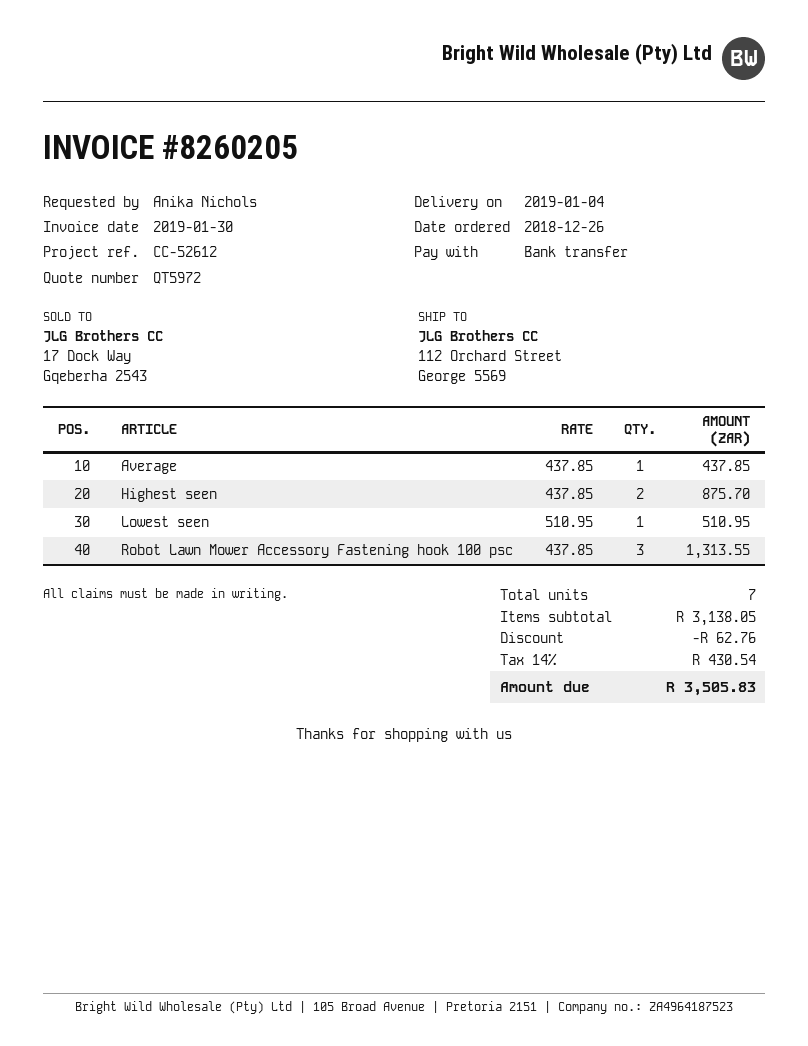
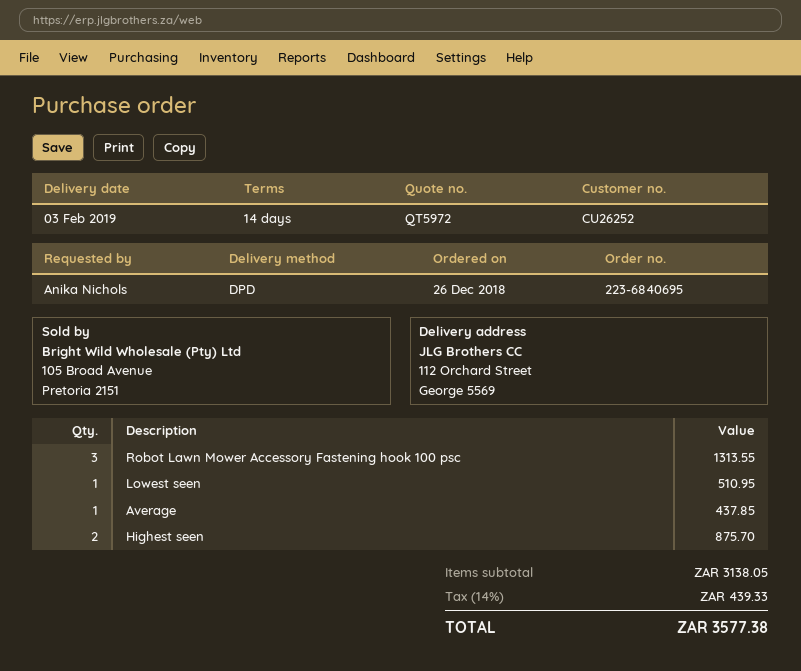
delivery date: 2019-01-04 -> 2019-02-03
discount: 62.76 -> none
tax: 14% = 430.54 -> 14% = 439.33
total: 3505.83 -> 3577.38

